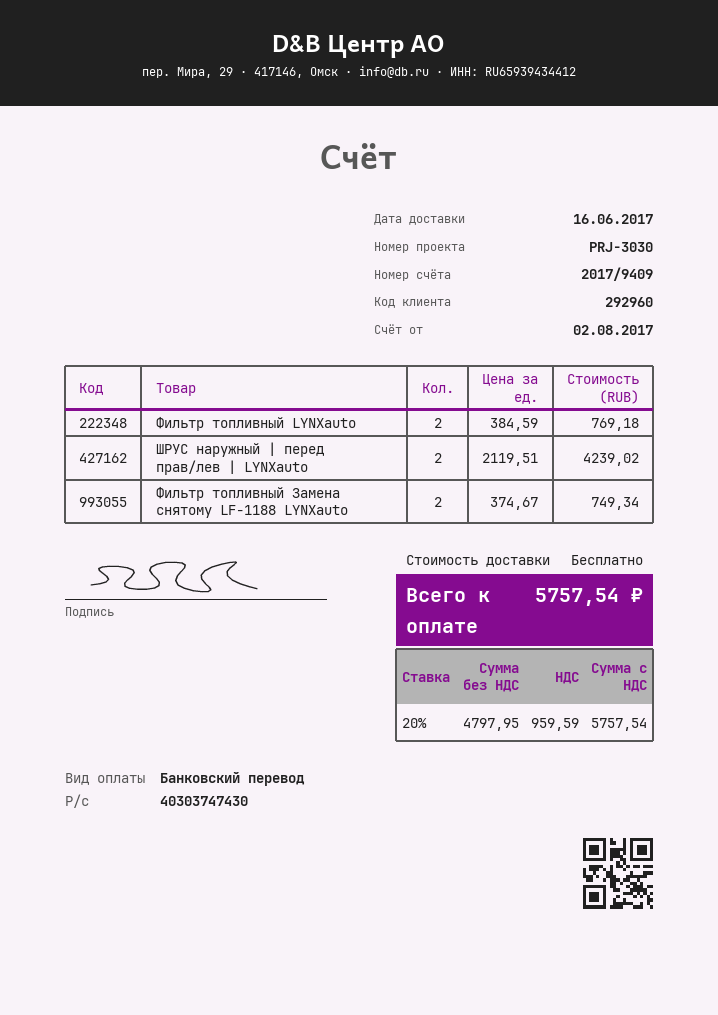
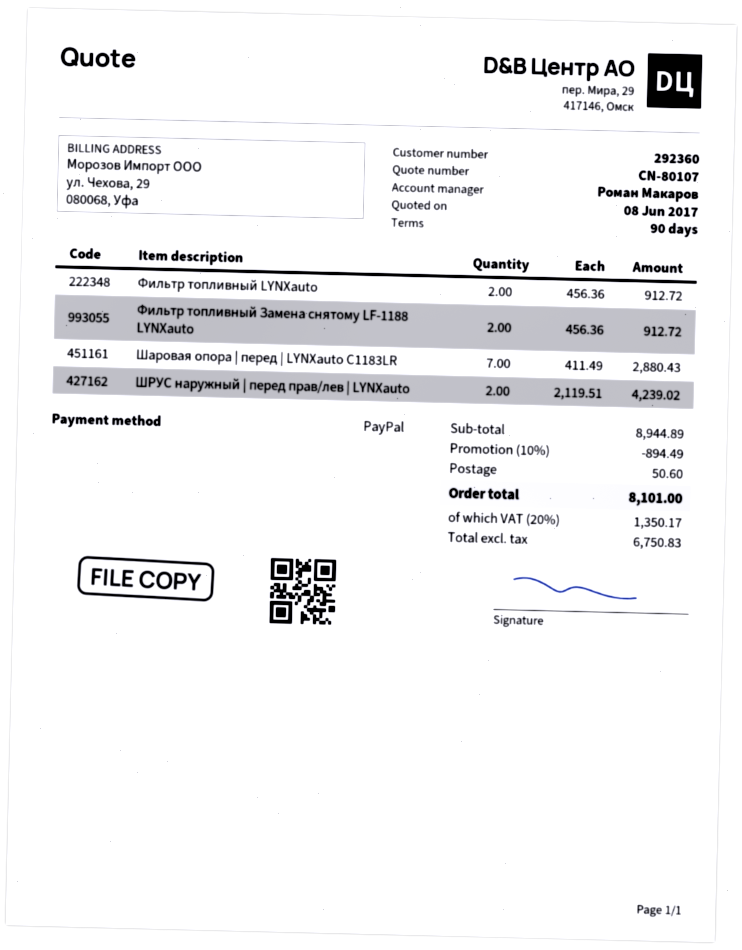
customer number: 292960 -> 292360
payment method: bank transfer -> PayPal
Фильтр топливный LYNXauto: 2 x 384.59 = 769.18 -> 2 x 456.36 = 912.72
Фильтр топливный Замена снятому LF-1188 LYNXauto: 2 x 374.67 = 749.34 -> 2 x 456.36 = 912.72
Шаровая опора | перед | LYNXauto C1183LR: none -> 7 x 411.49 = 2880.43
discount: none -> 10% = 894.49
shipping: 0.00 -> 50.60
net: 4797.95 -> 6750.83
tax: 20% = 959.59 -> 20% = 1350.17
total: 5757.54 -> 8101.00

